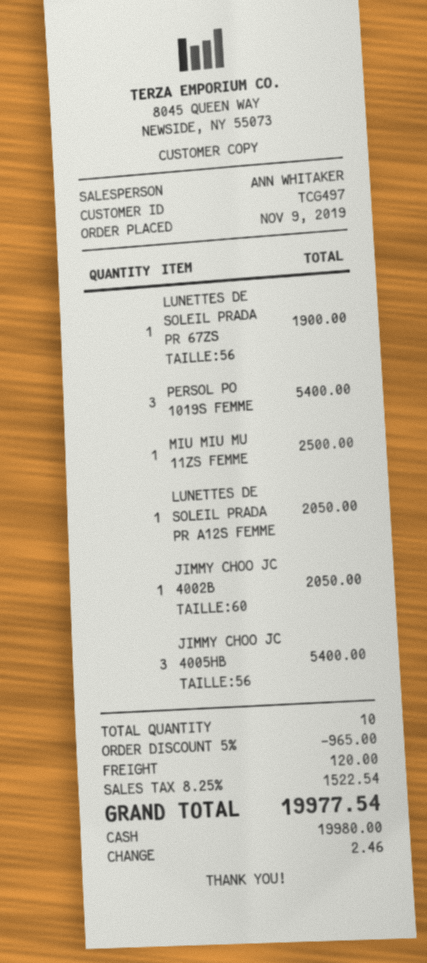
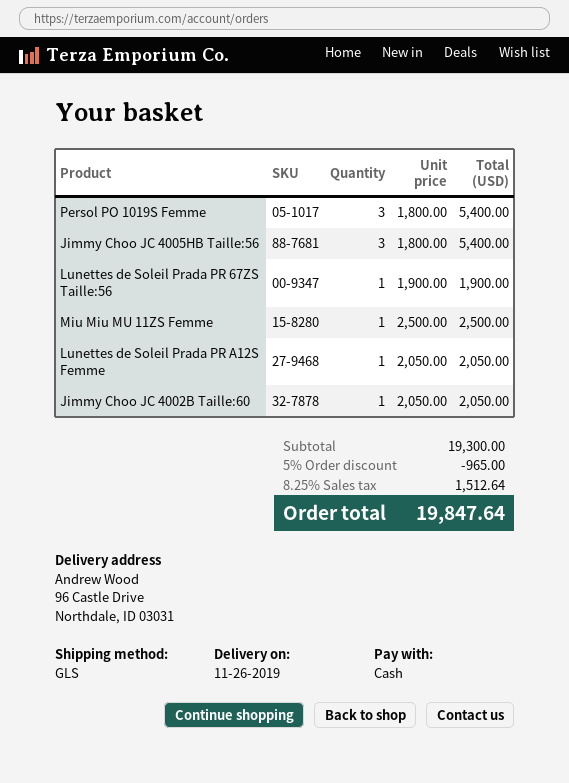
shipping: 120.00 -> none
tax: 8.25% = 1522.54 -> 8.25% = 1512.64
total: 19977.54 -> 19847.64

